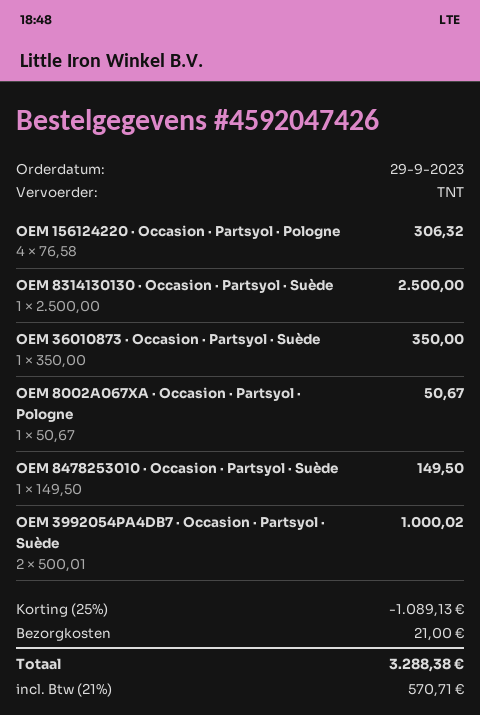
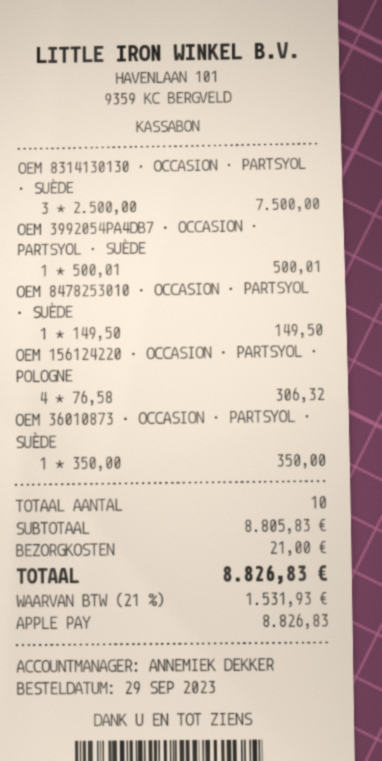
OEM 8314130130 · Occasion · Partsyol · Suède: 1 x 2500.00 = 2500.00 -> 3 x 2500.00 = 7500.00
OEM 8002A067XA · Occasion · Partsyol · Pologne: 1 x 50.67 = 50.67 -> none
OEM 3992054PA4DB7 · Occasion · Partsyol · Suède: 2 x 500.01 = 1000.02 -> 1 x 500.01 = 500.01
discount: 25% = 1089.13 -> none
tax: 21% = 570.71 -> 21% = 1531.93
total: 3288.38 -> 8826.83

